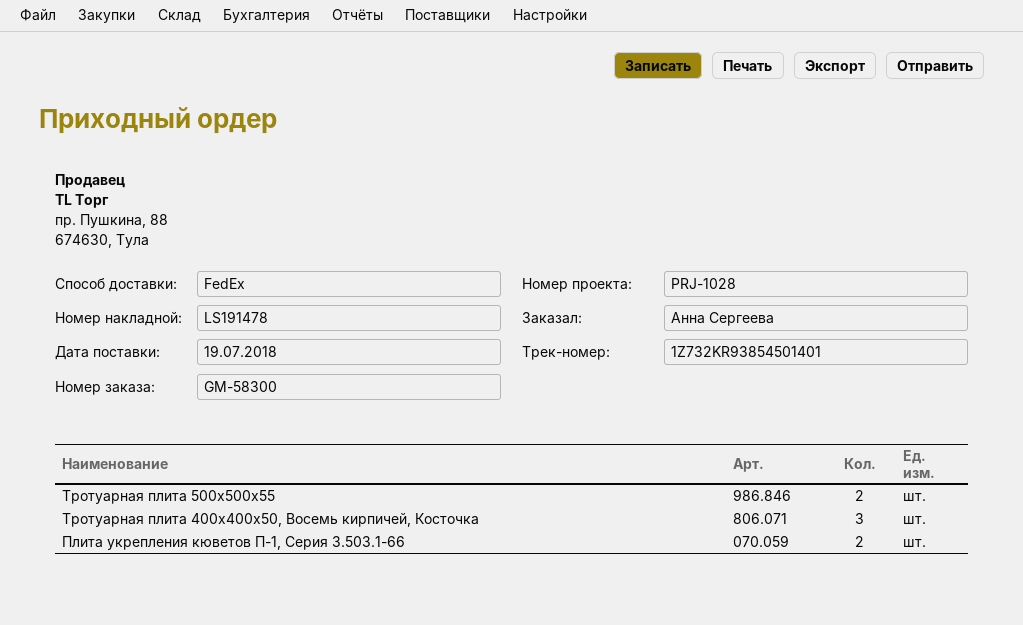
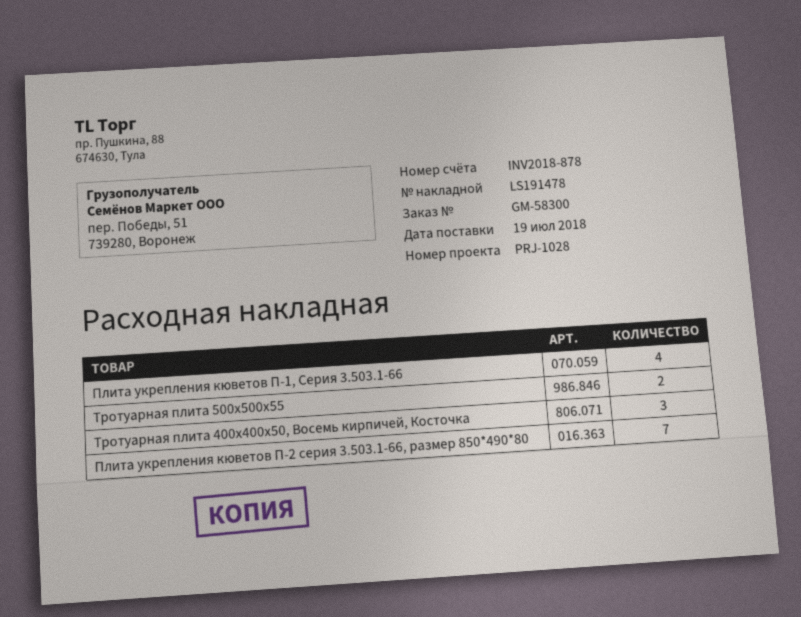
Плита укрепления кюветов П-1, Серия 3.503.1-66: 2 -> 4
Плита укрепления кюветов П-2 серия 3.503.1-66, размер 850*490*80: none -> 7

